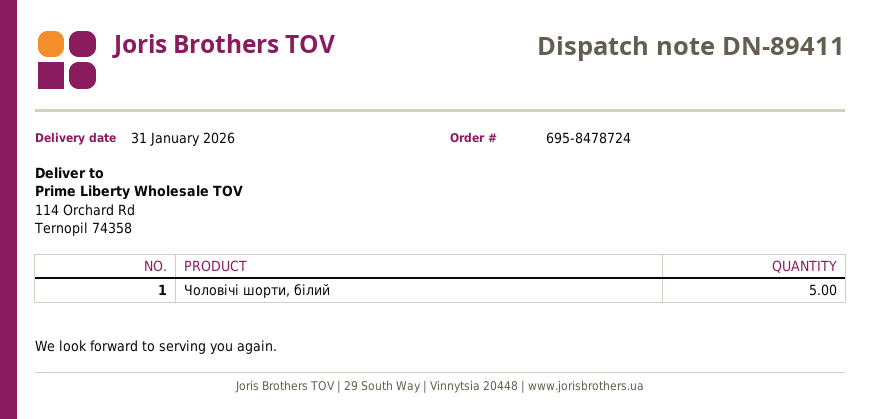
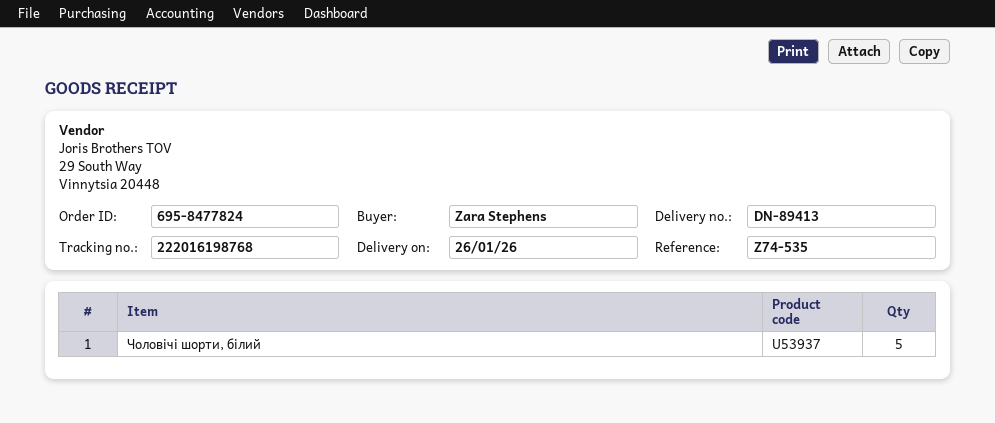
order number: 695-8478724 -> 695-8477824
delivery note number: DN-89411 -> DN-89413
delivery date: 2026-01-31 -> 2026-01-26

